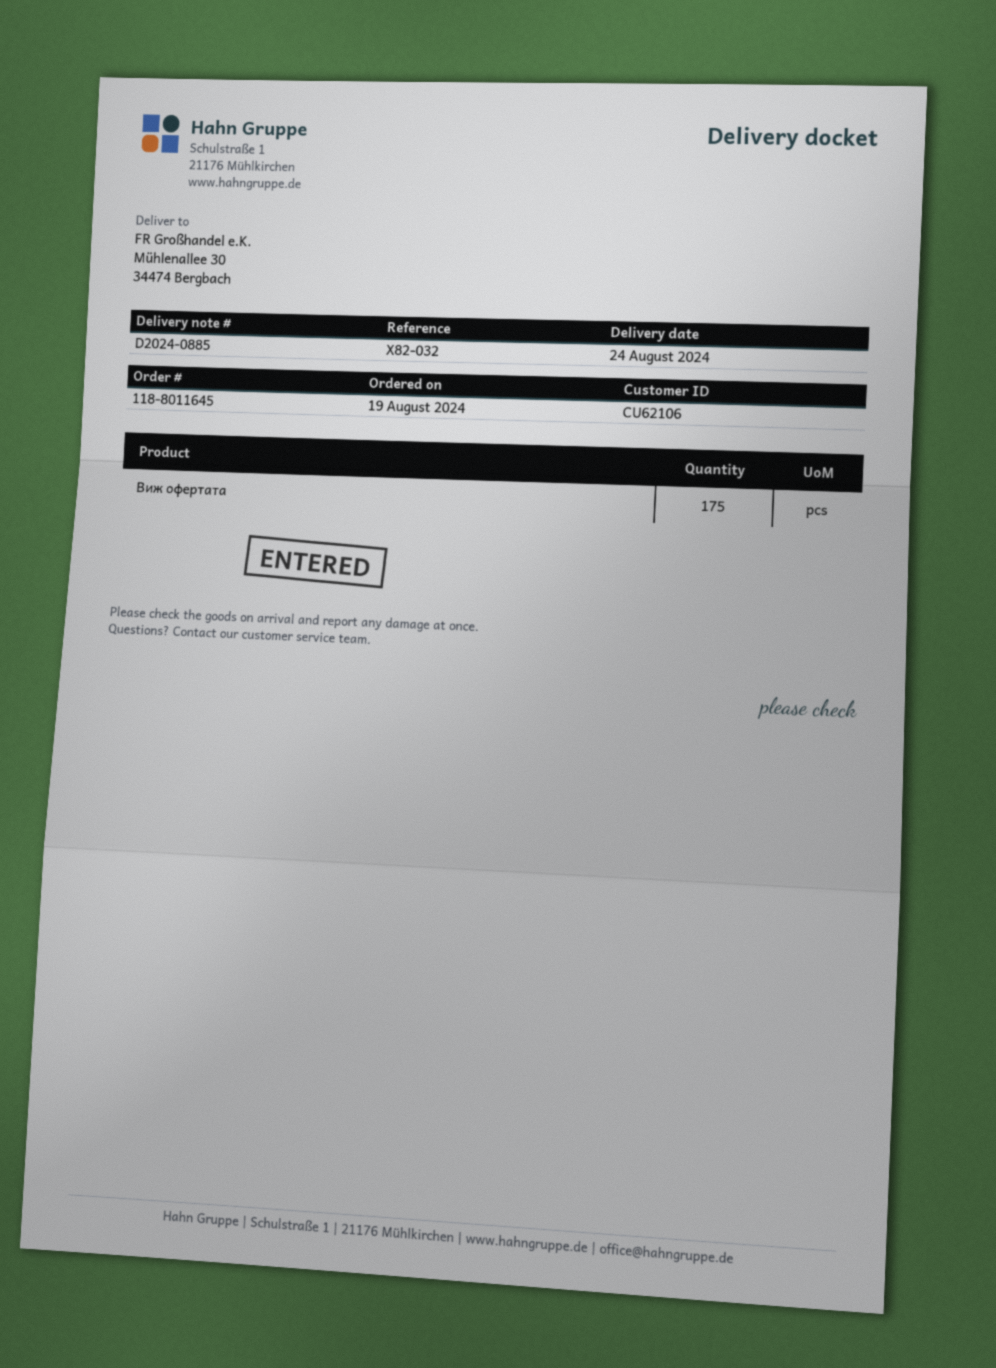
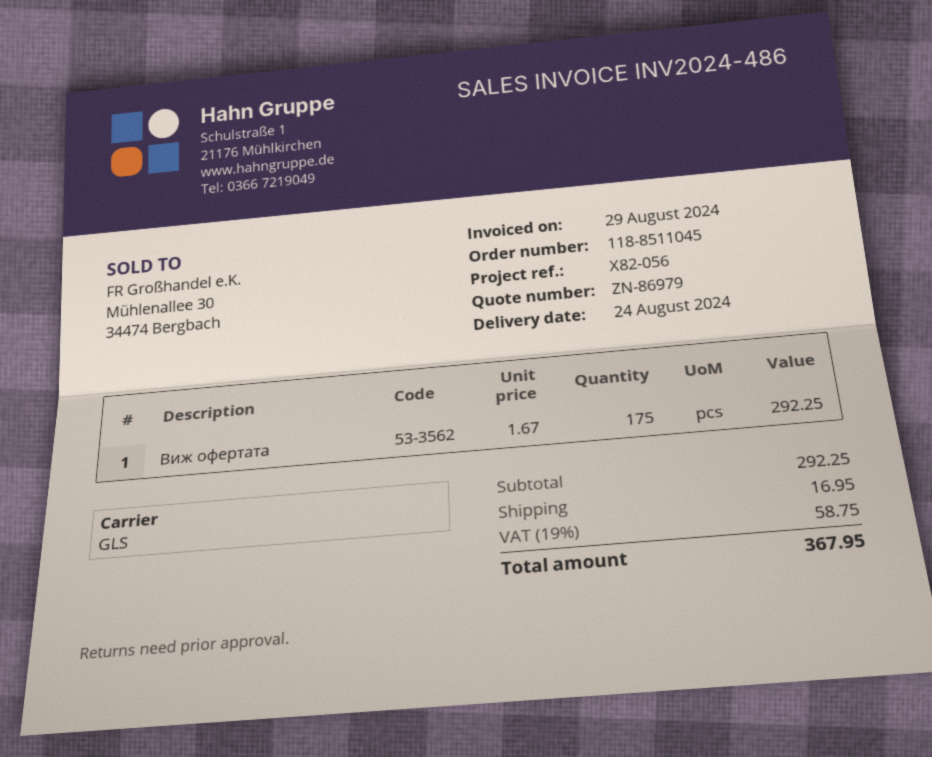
order number: 118-8011645 -> 118-8511045
reference: X82-032 -> X82-056

